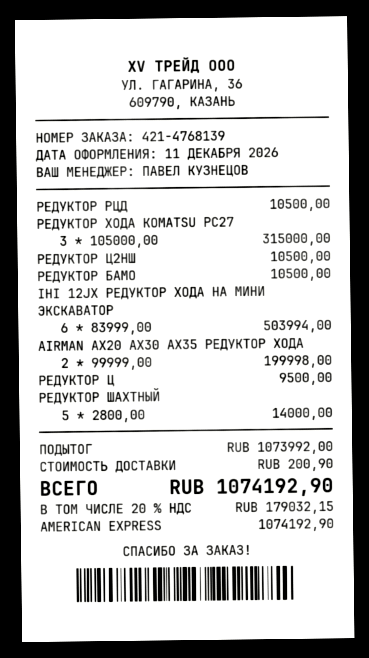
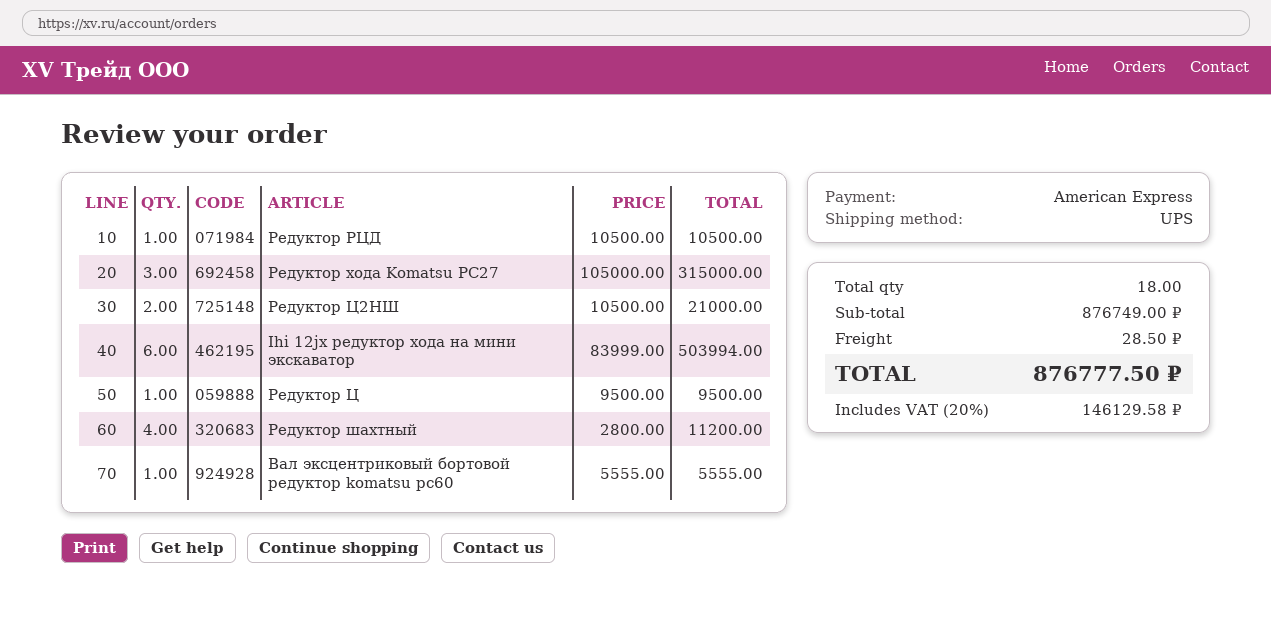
РЕДУКТОР Ц2НШ: 1 x 10500.00 = 10500.00 -> 2 x 10500.00 = 21000.00
РЕДУКТОР БАМО: 1 x 10500.00 = 10500.00 -> none
AIRMAN AX20 AX30 AX35 РЕДУКТОР ХОДА: 2 x 99999.00 = 199998.00 -> none
РЕДУКТОР ШАХТНЫЙ: 5 x 2800.00 = 14000.00 -> 4 x 2800.00 = 11200.00
Вал эксцентриковый бортовой редуктор komatsu pc60: none -> 1 x 5555.00 = 5555.00
subtotal: 1073992.00 -> 876749.00
shipping: 200.90 -> 28.50
tax: 20% = 179032.15 -> 20% = 146129.58
total: 1074192.90 -> 876777.50

